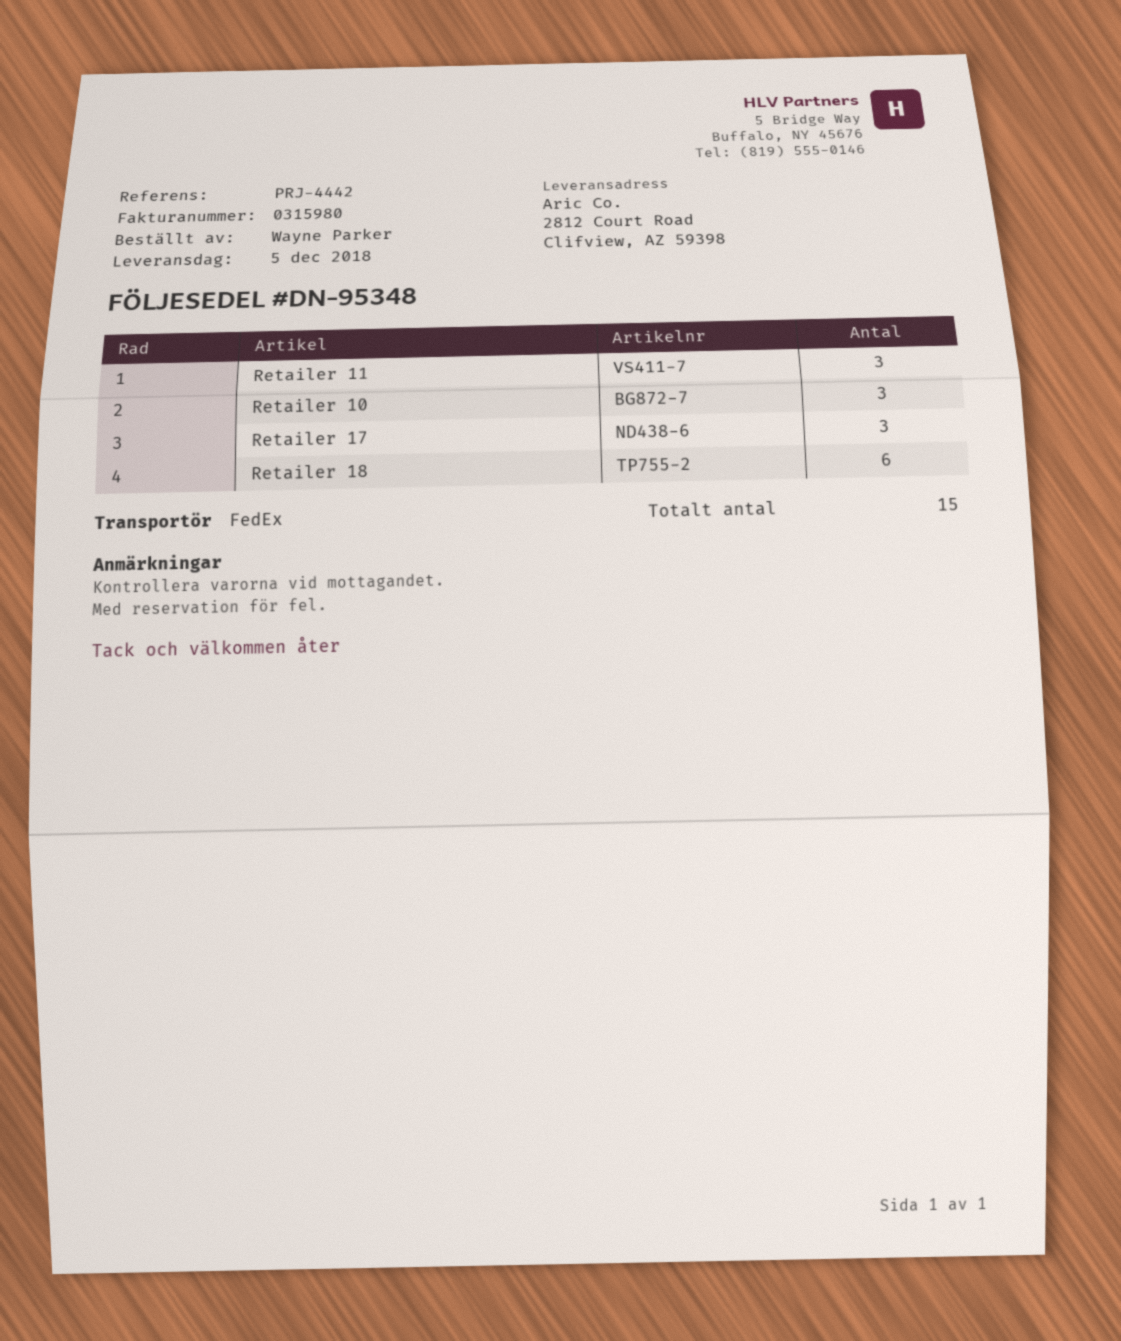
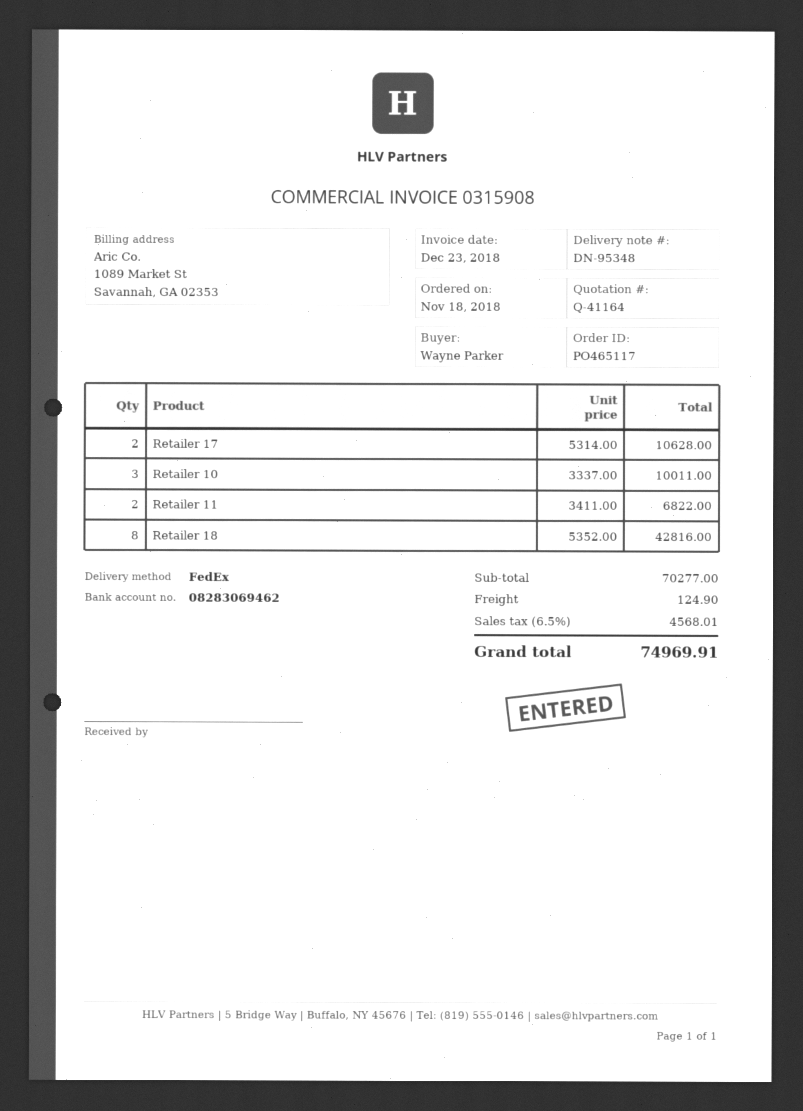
invoice number: 0315980 -> 0315908
Retailer 11: 3 -> 2
Retailer 17: 3 -> 2
Retailer 18: 6 -> 8

